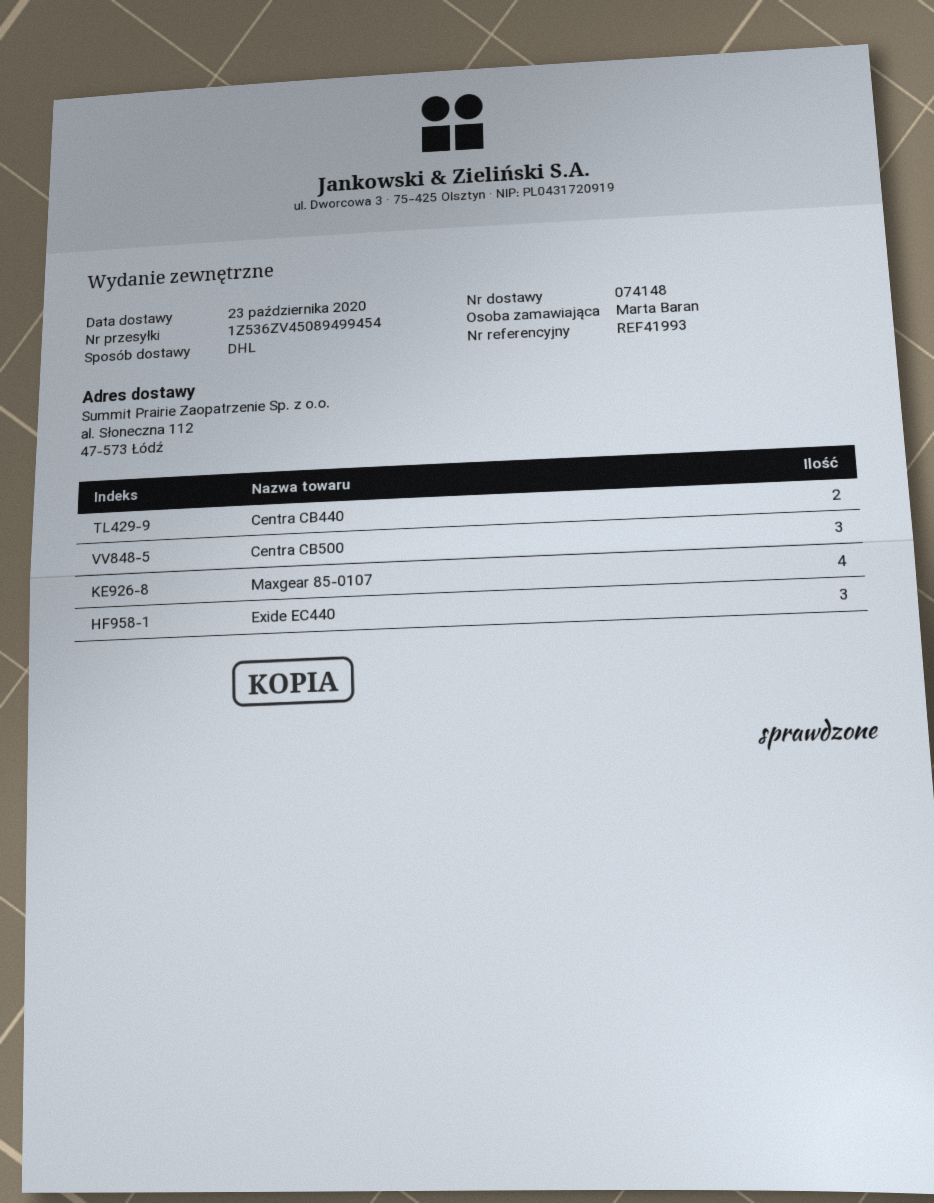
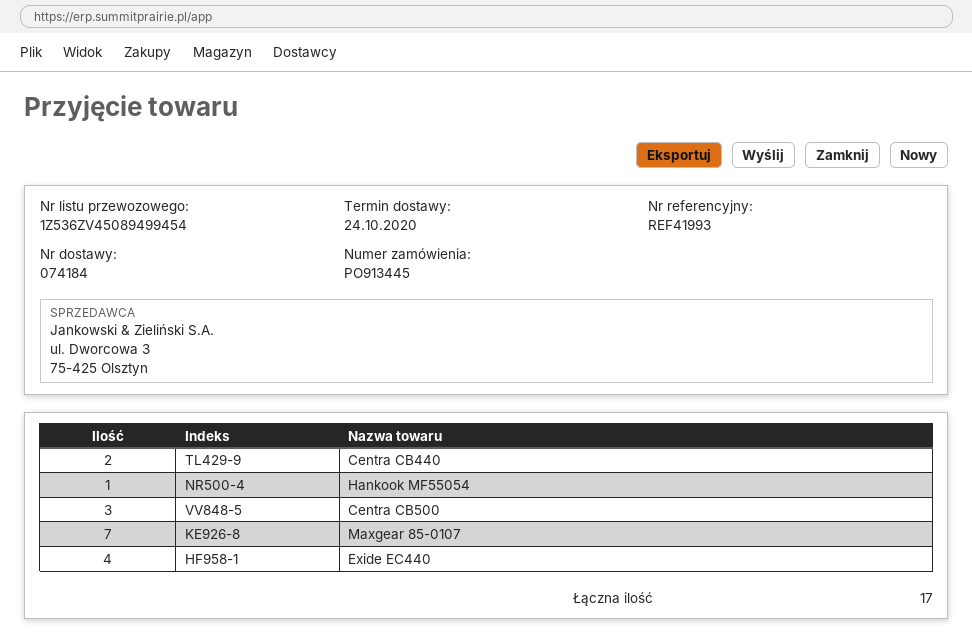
delivery note number: 074148 -> 074184
delivery date: 2020-10-23 -> 2020-10-24
Maxgear 85-0107: 4 -> 7
Exide EC440: 3 -> 4
Hankook MF55054: none -> 1

